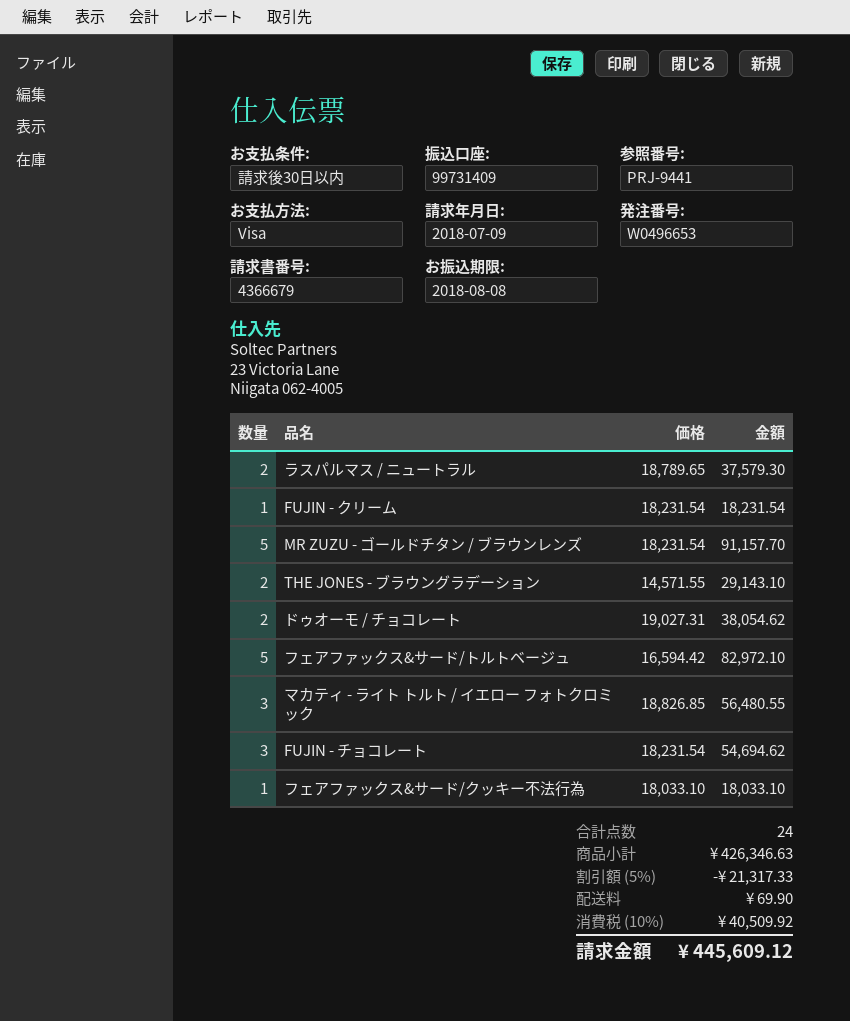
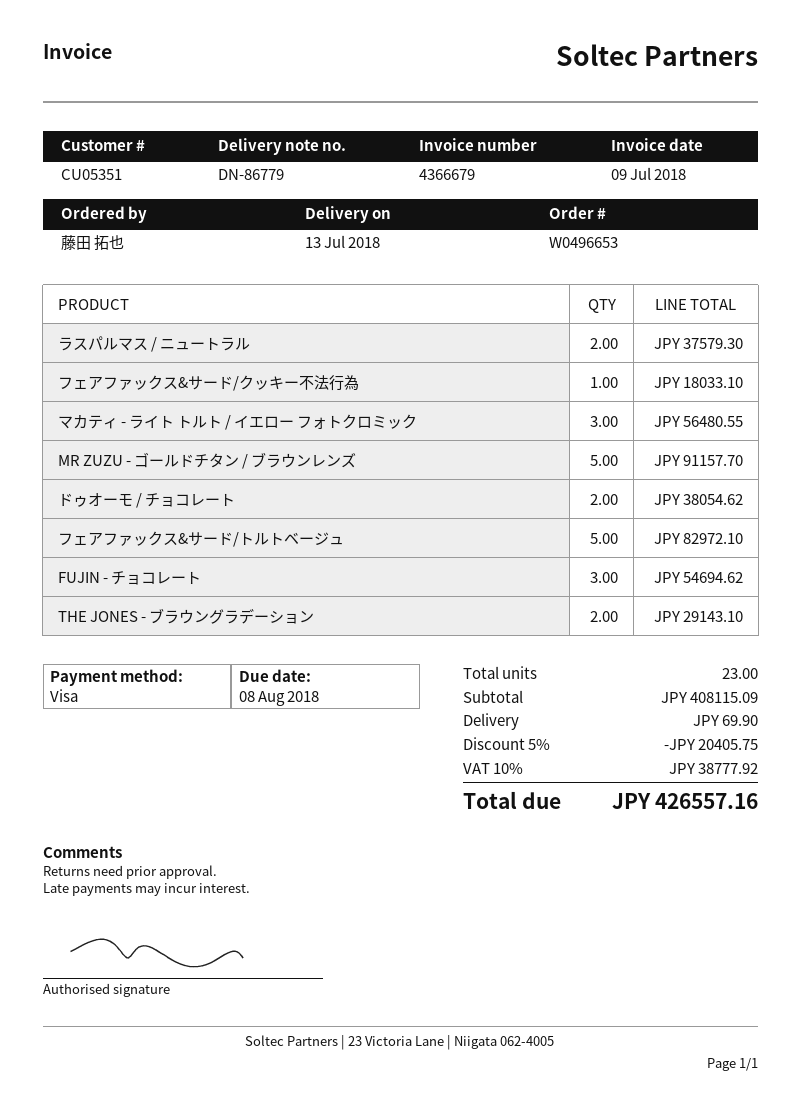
FUJIN - クリーム: 1 for 18231.54 -> none
total quantity: 24 -> 23
subtotal: 426346.63 -> 408115.09
discount: 5% = 21317.33 -> 5% = 20405.75
tax: 10% = 40509.92 -> 10% = 38777.92
total: 445609.12 -> 426557.16

